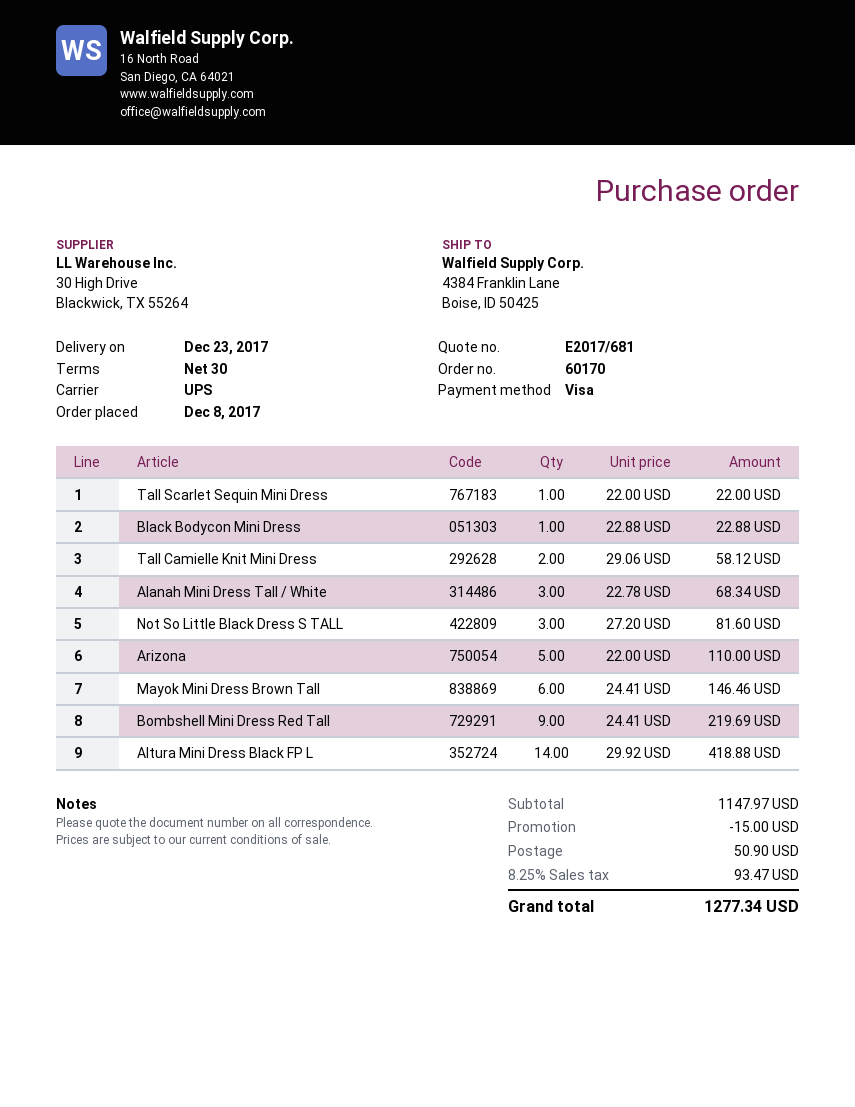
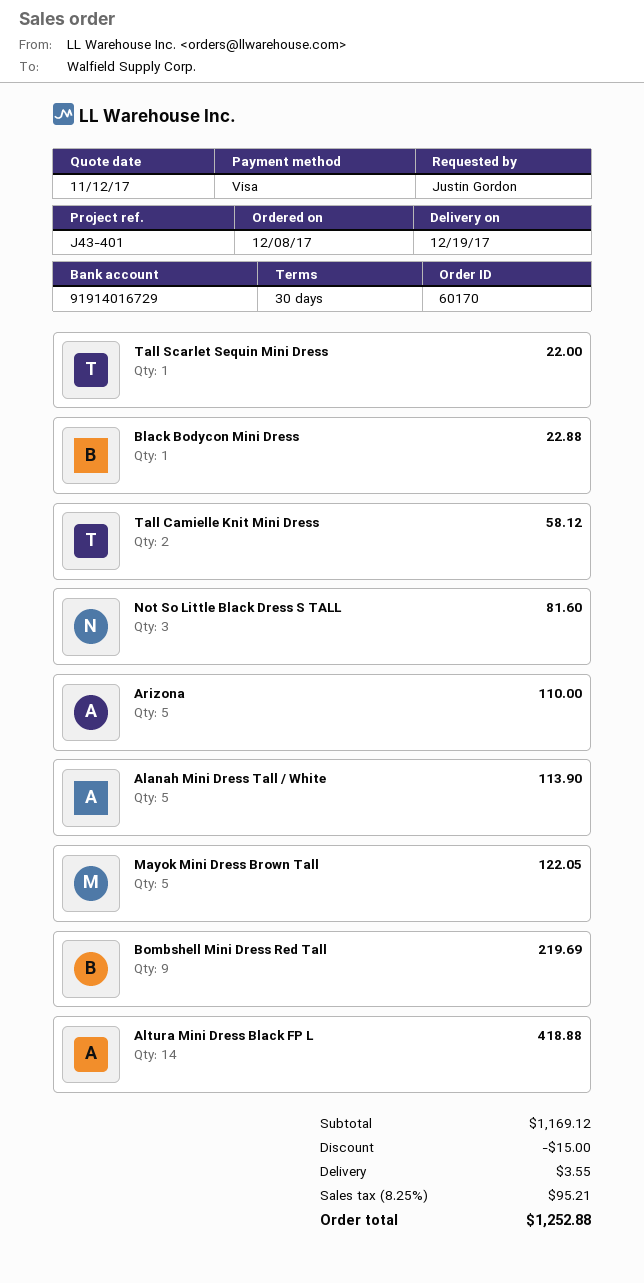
delivery date: 2017-12-23 -> 2017-12-19
Alanah Mini Dress Tall / White: 3 for 68.34 -> 5 for 113.90
Mayok Mini Dress Brown Tall: 6 for 146.46 -> 5 for 122.05
subtotal: 1147.97 -> 1169.12
shipping: 50.90 -> 3.55
tax: 8.25% = 93.47 -> 8.25% = 95.21
total: 1277.34 -> 1252.88

